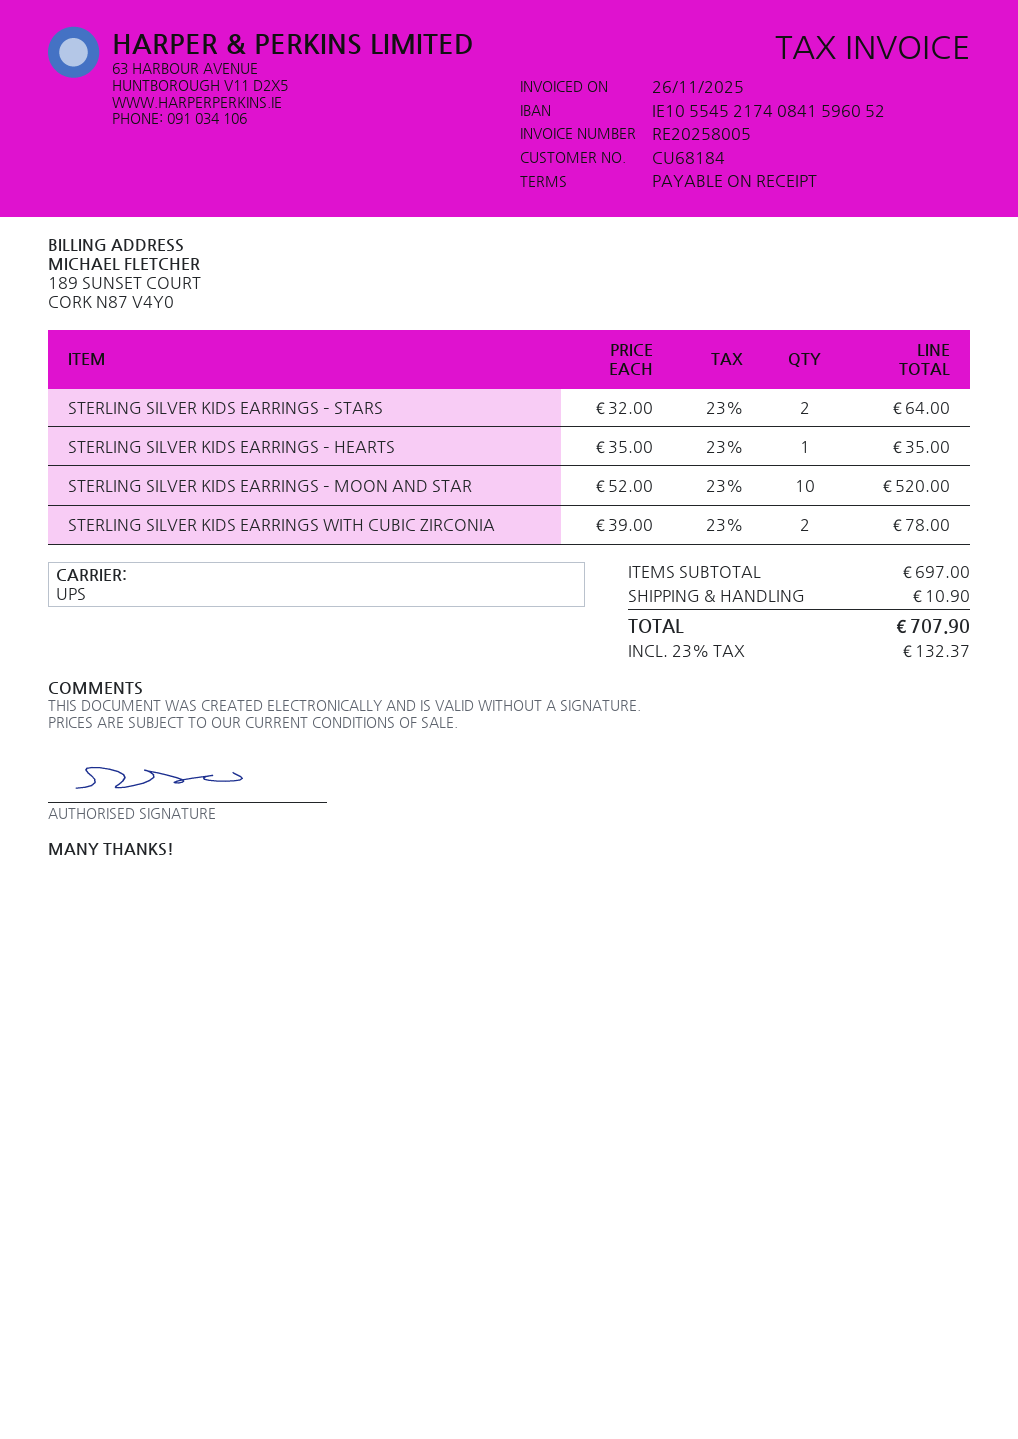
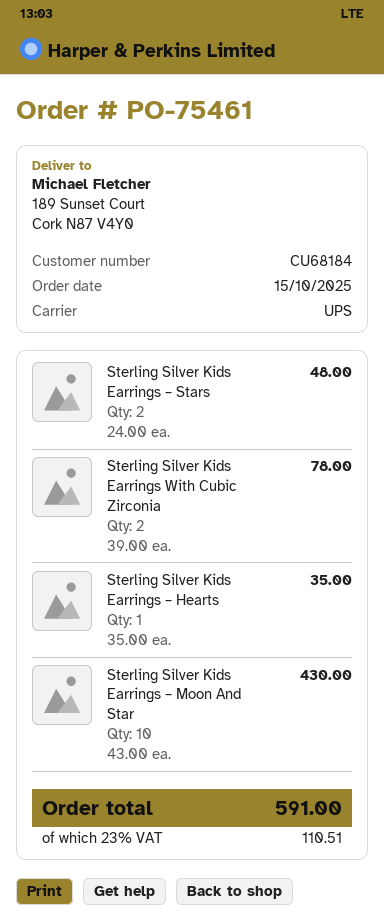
STERLING SILVER KIDS EARRINGS – STARS: 2 x 32.00 = 64.00 -> 2 x 24.00 = 48.00
STERLING SILVER KIDS EARRINGS – MOON AND STAR: 10 x 52.00 = 520.00 -> 10 x 43.00 = 430.00
shipping: 10.90 -> none
tax: 23% = 132.37 -> 23% = 110.51
total: 707.90 -> 591.00

